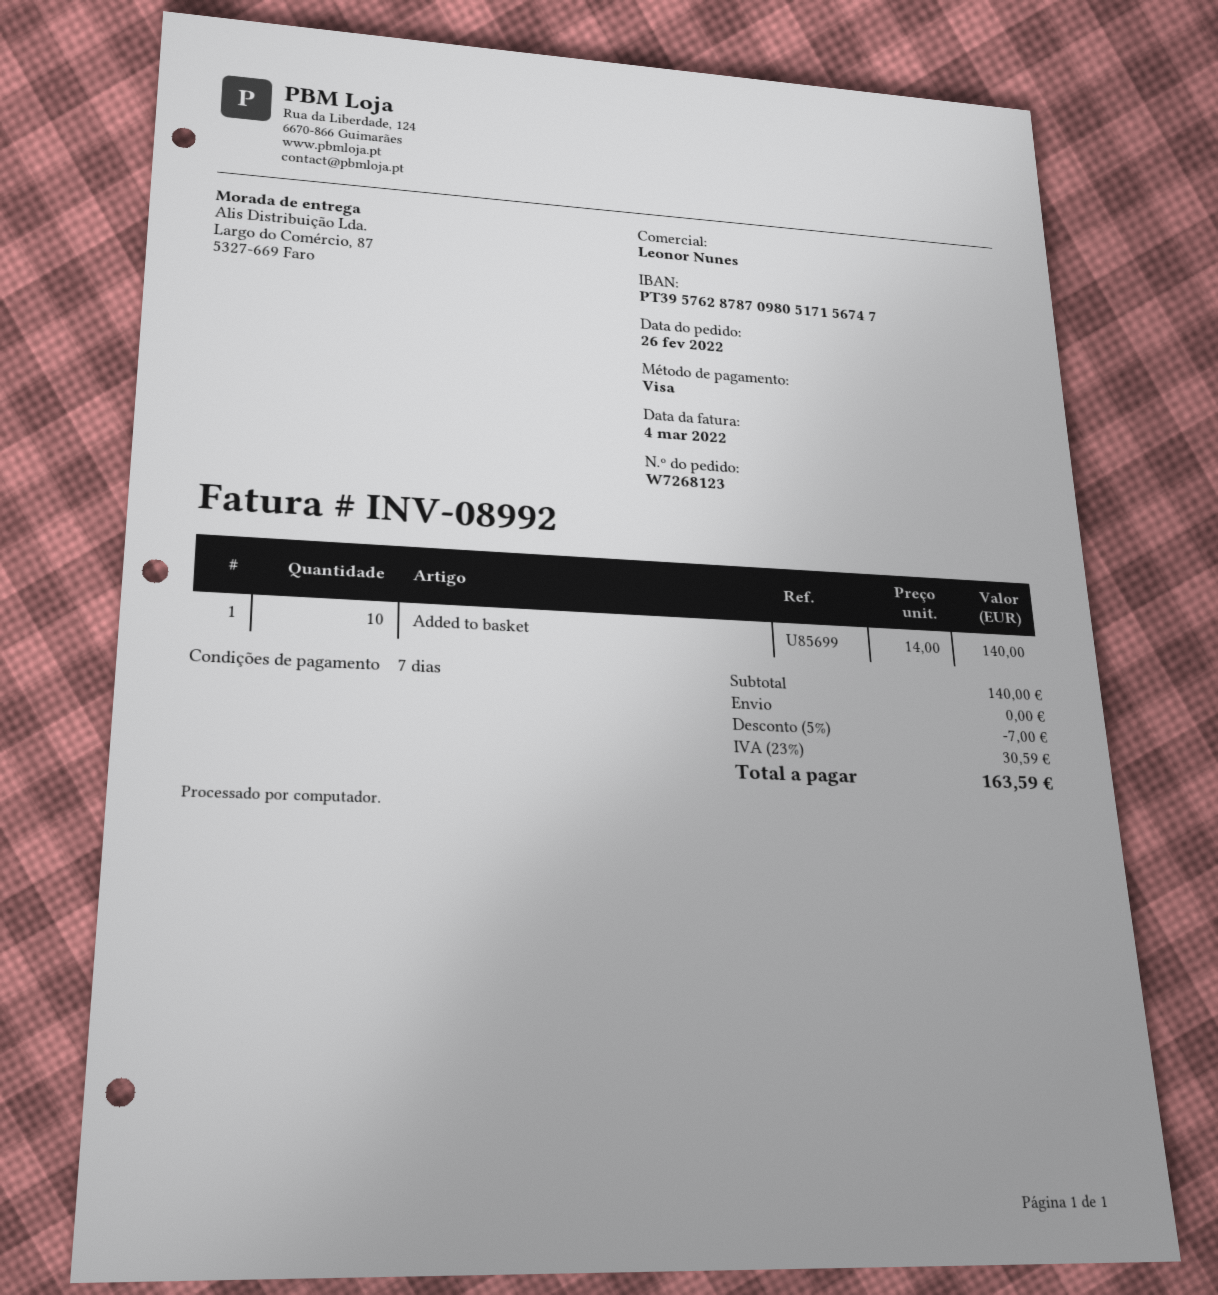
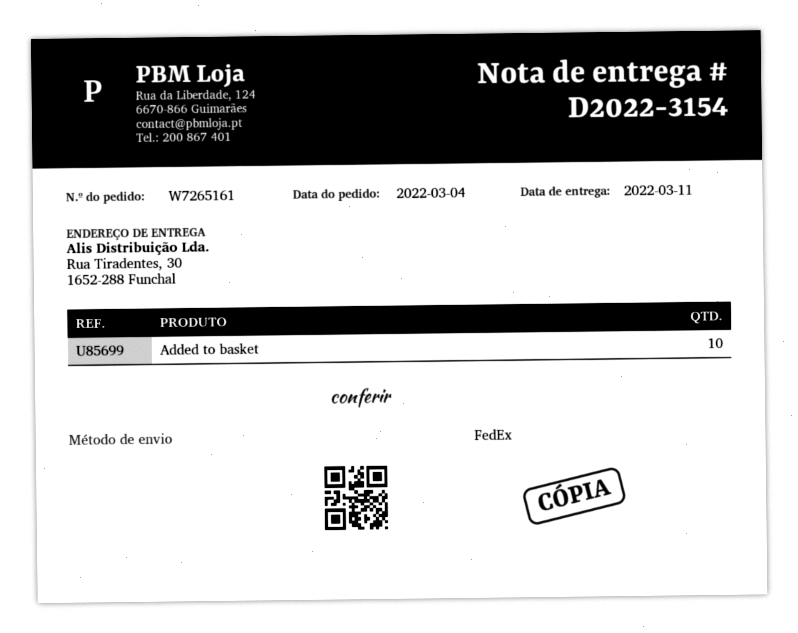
order number: W7268123 -> W7265161
order date: 2022-02-26 -> 2022-03-04
ship to: Largo do Comércio, 87, 5327-669 Faro -> Rua Tiradentes, 30, 1652-288 Funchal

